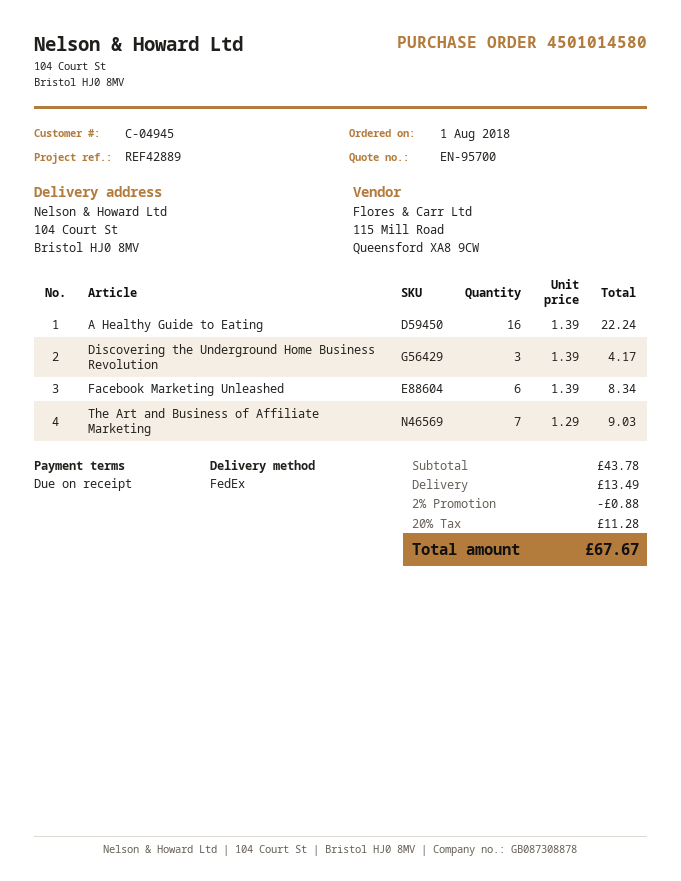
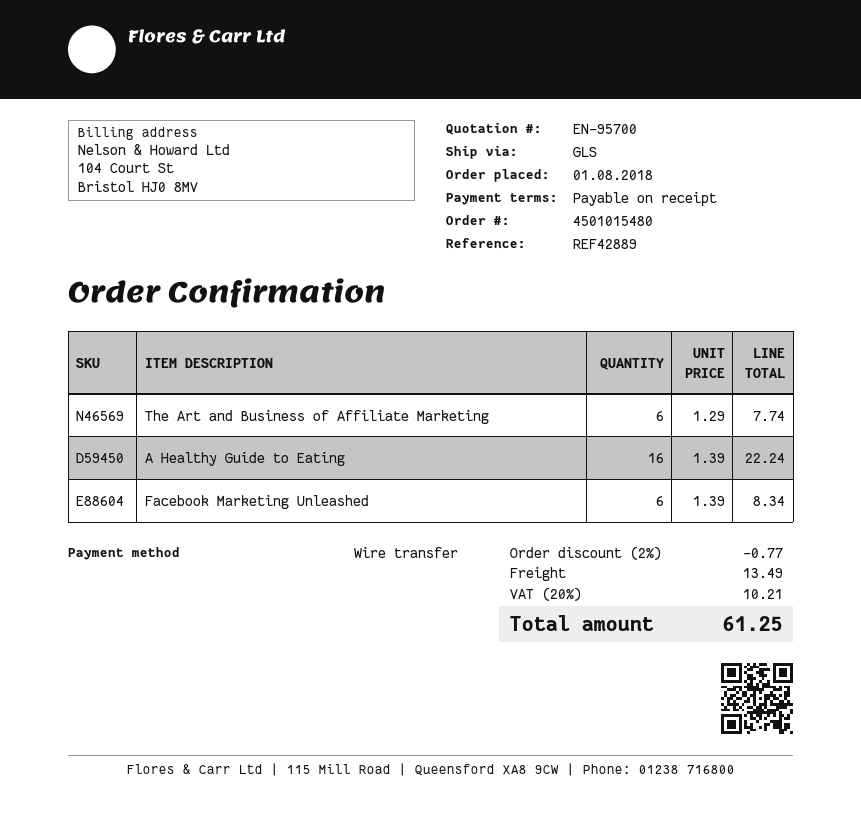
order number: 4501014580 -> 4501015480
shipping method: FedEx -> GLS
Discovering the Underground Home Business Revolution: 3 x 1.39 = 4.17 -> none
The Art and Business of Affiliate Marketing: 7 x 1.29 = 9.03 -> 6 x 1.29 = 7.74
discount: 2% = 0.88 -> 2% = 0.77
tax: 20% = 11.28 -> 20% = 10.21
total: 67.67 -> 61.25

